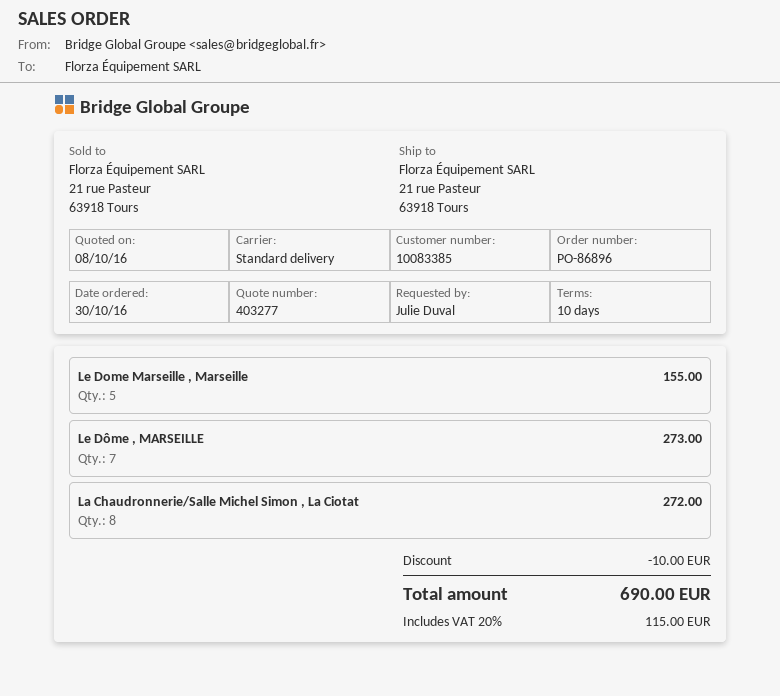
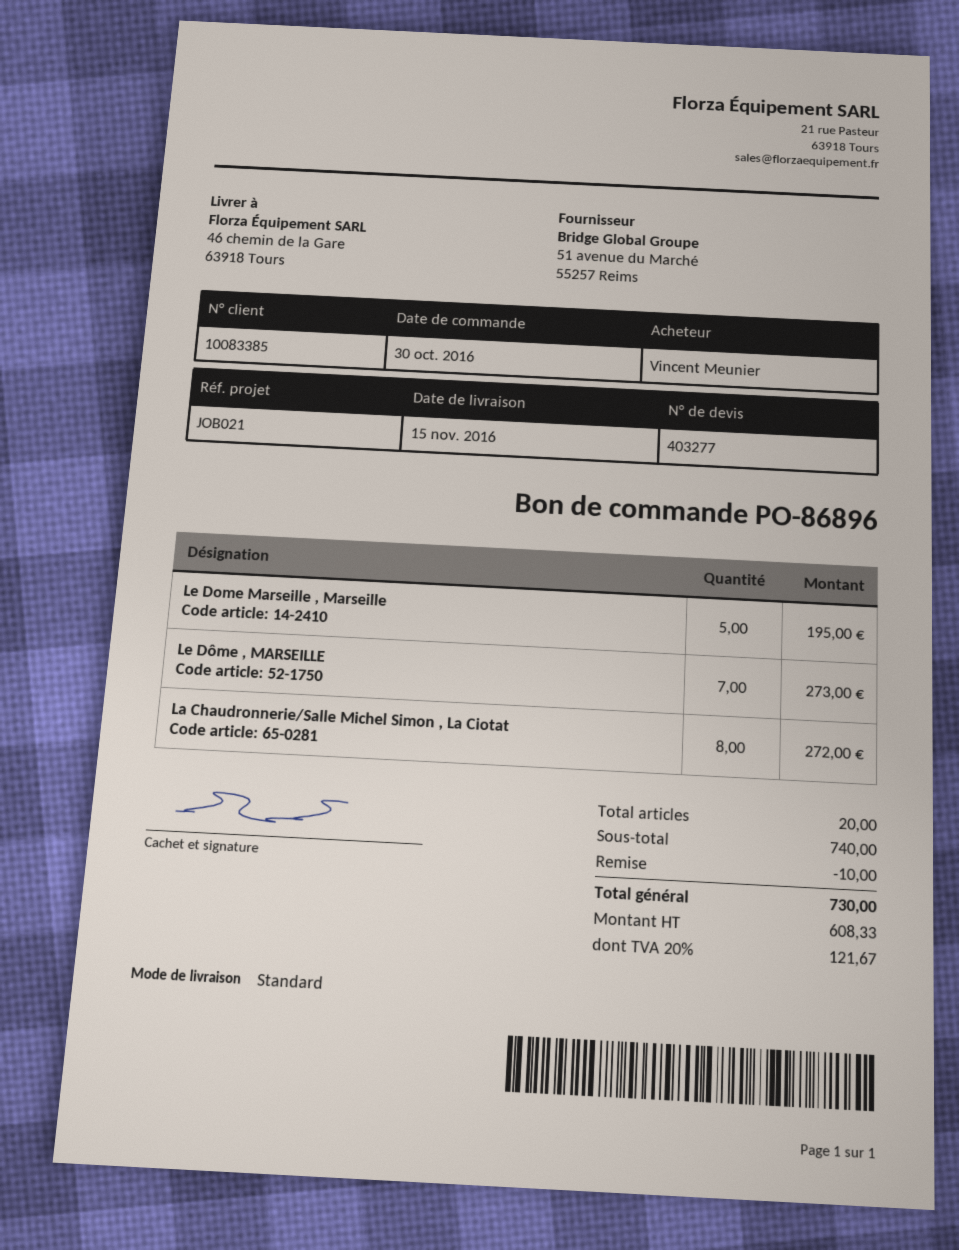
ordered by: Julie Duval -> Vincent Meunier
ship to: 21 rue Pasteur, 63918 Tours -> 46 chemin de la Gare, 63918 Tours
Le Dome Marseille , Marseille: 5 for 155.00 -> 5 for 195.00
tax: 20% = 115.00 -> 20% = 121.67
total: 690.00 -> 730.00

